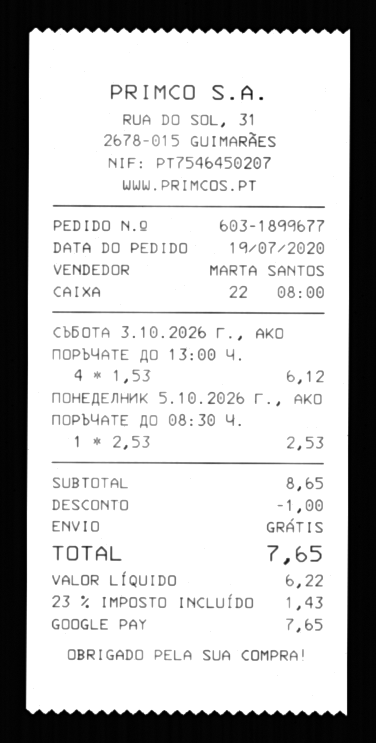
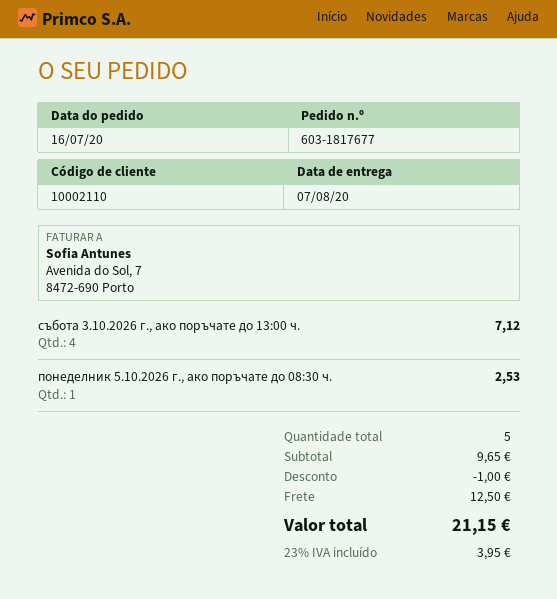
order number: 603-1899677 -> 603-1817677
order date: 2020-07-19 -> 2020-07-16
СЪБОТА 3.10.2026 Г., АКО ПОРЪЧАТЕ ДО 13:00 Ч.: 4 for 6.12 -> 4 for 7.12
subtotal: 8.65 -> 9.65
shipping: 0.00 -> 12.50
tax: 23% = 1.43 -> 23% = 3.95
total: 7.65 -> 21.15

